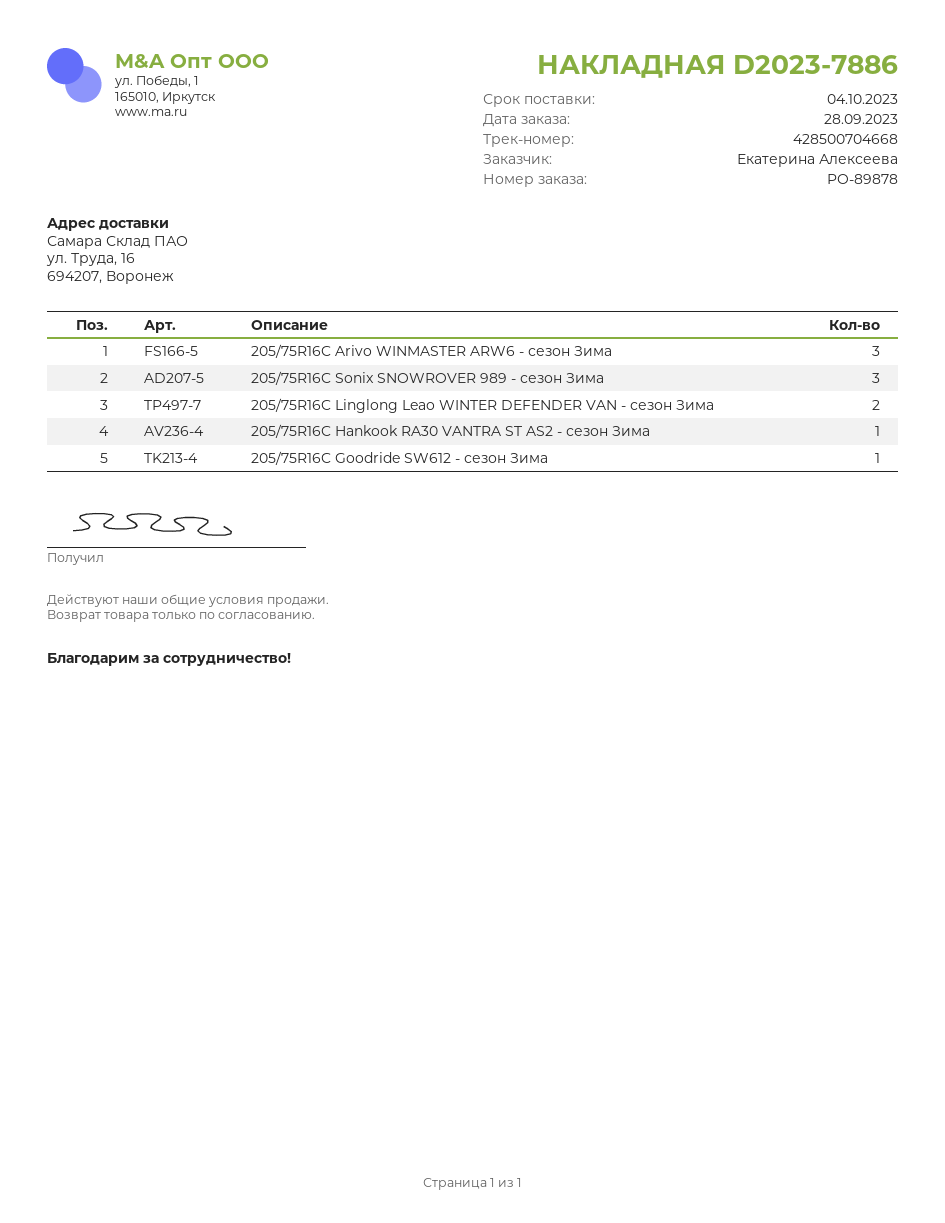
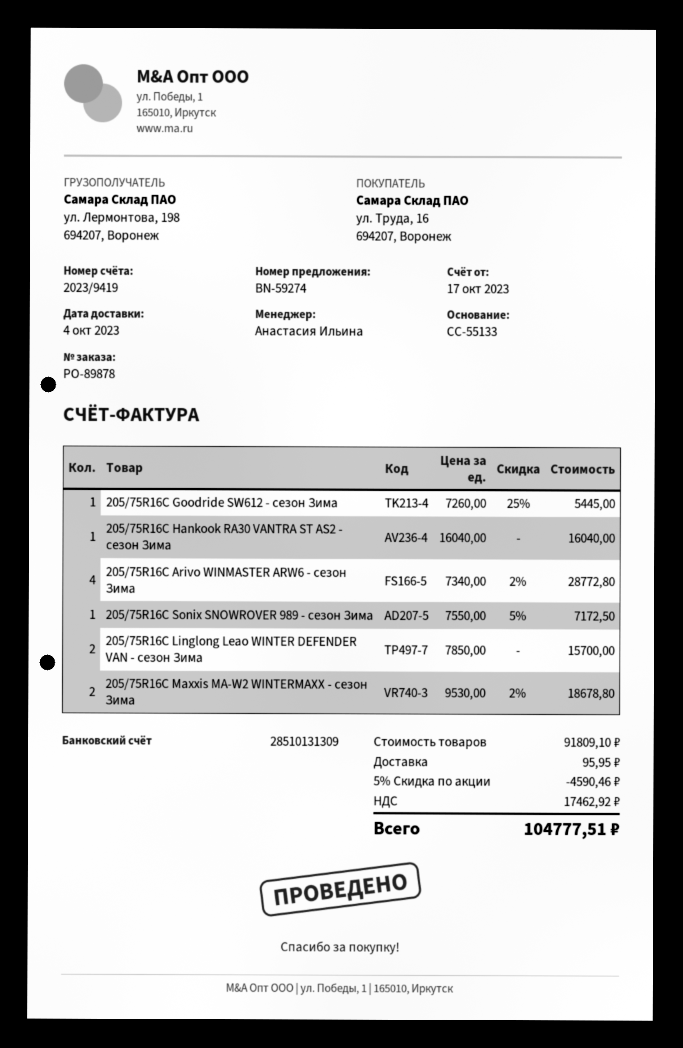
ship to: ул. Труда, 16, 694207, Воронеж -> ул. Лермонтова, 198, 694207, Воронеж
205/75R16C Arivo WINMASTER ARW6 - сезон Зима: 3 -> 4
205/75R16C Sonix SNOWROVER 989 - сезон Зима: 3 -> 1
205/75R16C Maxxis MA-W2 WINTERMAXX - сезон Зима: none -> 2

